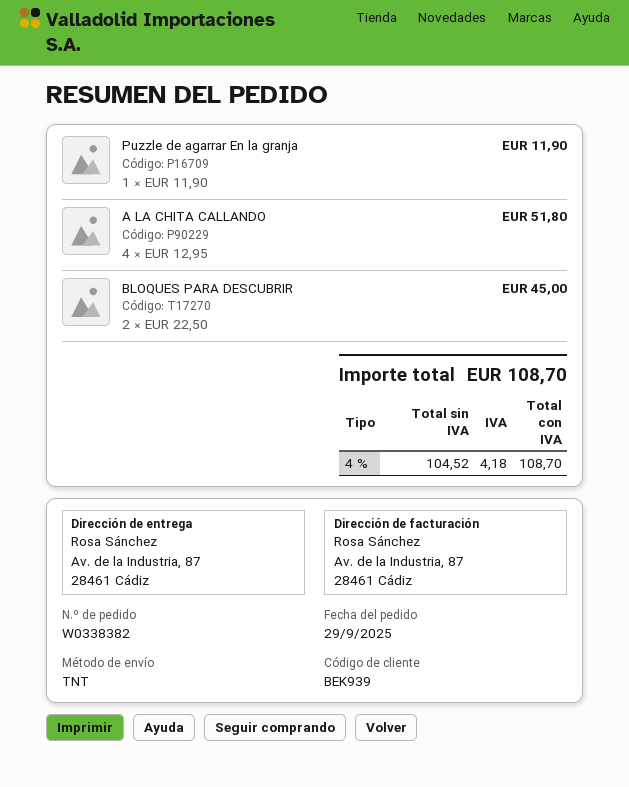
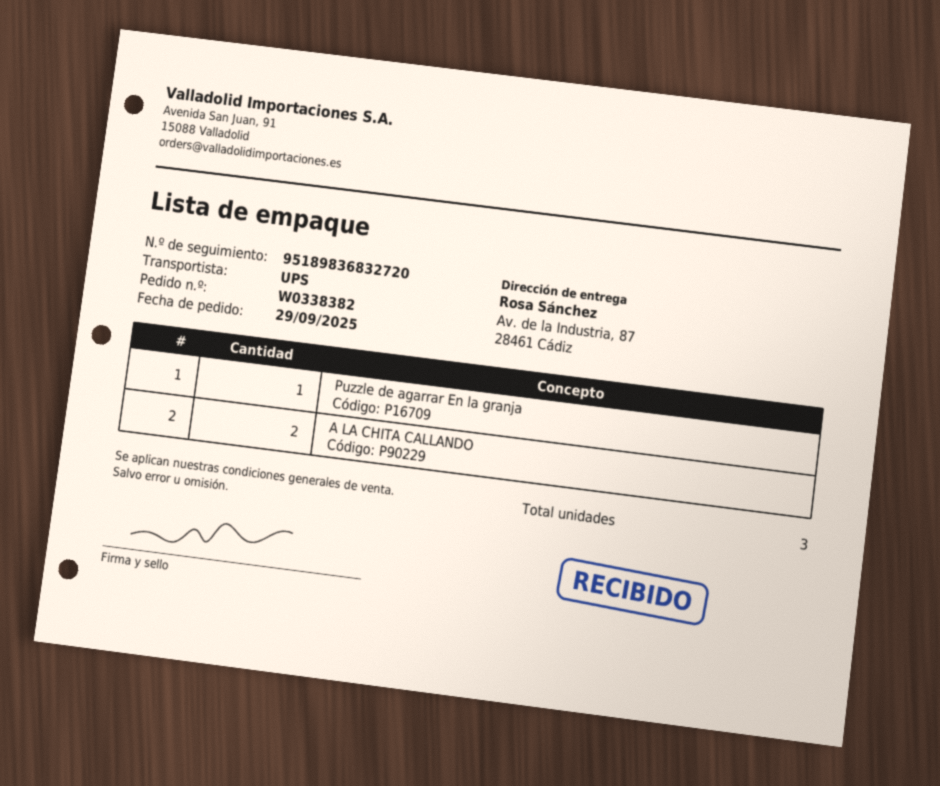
shipping method: TNT -> UPS
A LA CHITA CALLANDO: 4 -> 2
BLOQUES PARA DESCUBRIR: 2 -> none

